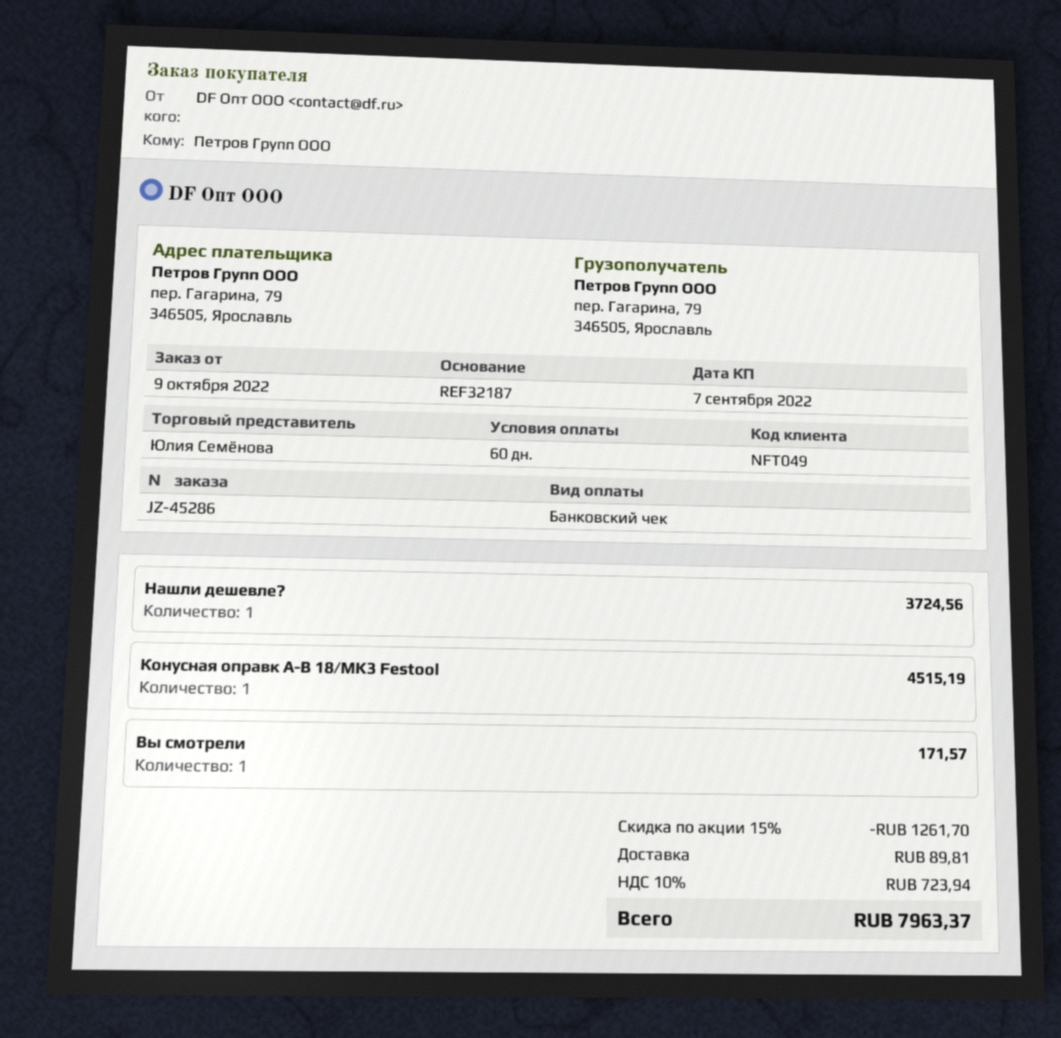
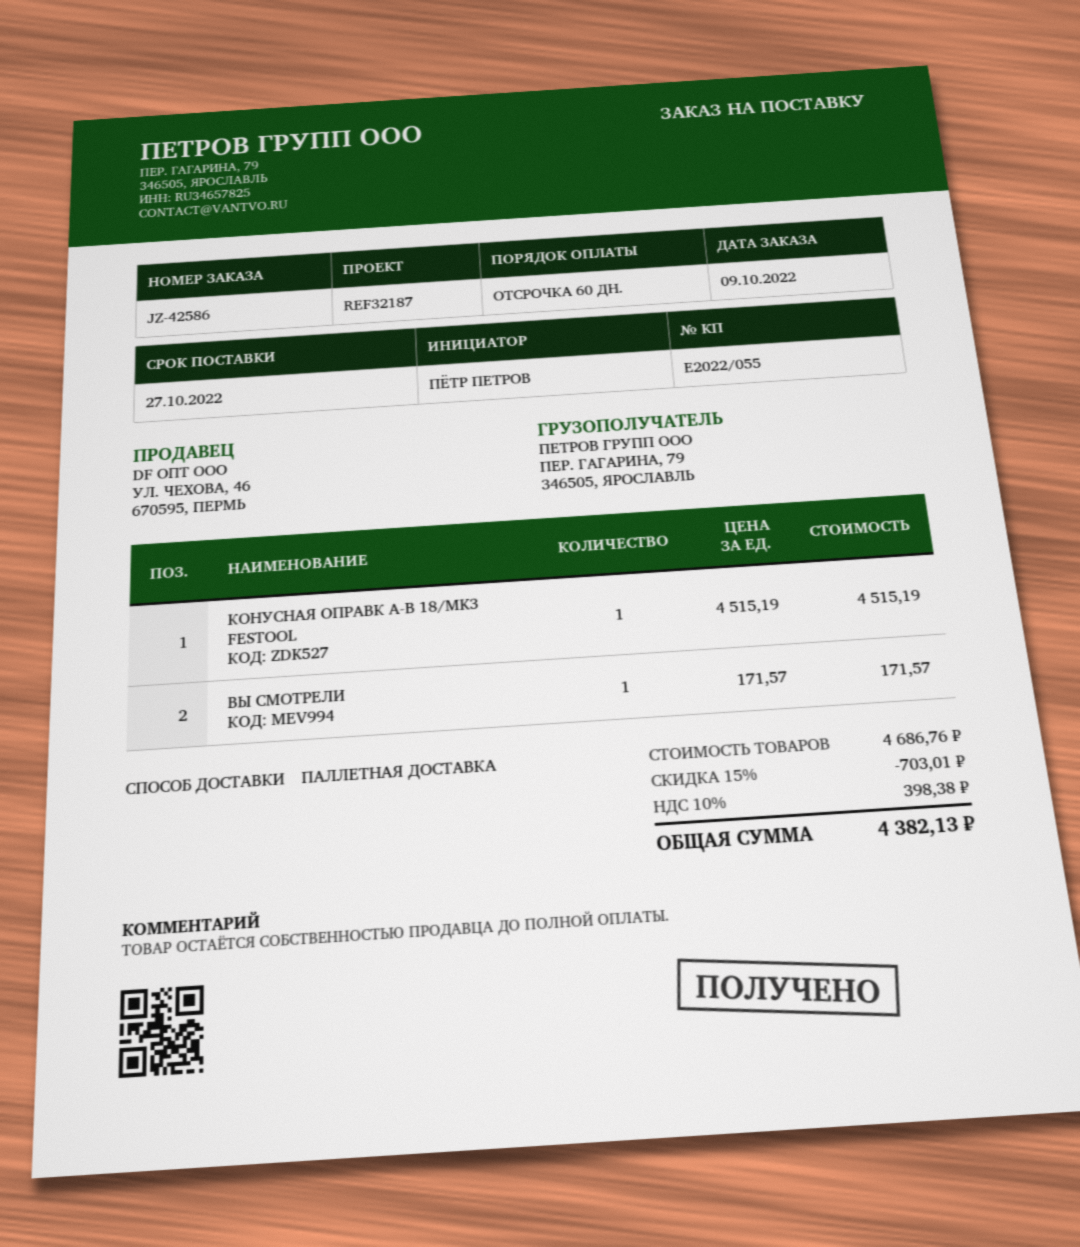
order number: JZ-45286 -> JZ-42586
Нашли дешевле?: 1 for 3724.56 -> none
discount: 15% = 1261.70 -> 15% = 703.01
shipping: 89.81 -> none
tax: 10% = 723.94 -> 10% = 398.38
total: 7963.37 -> 4382.13

